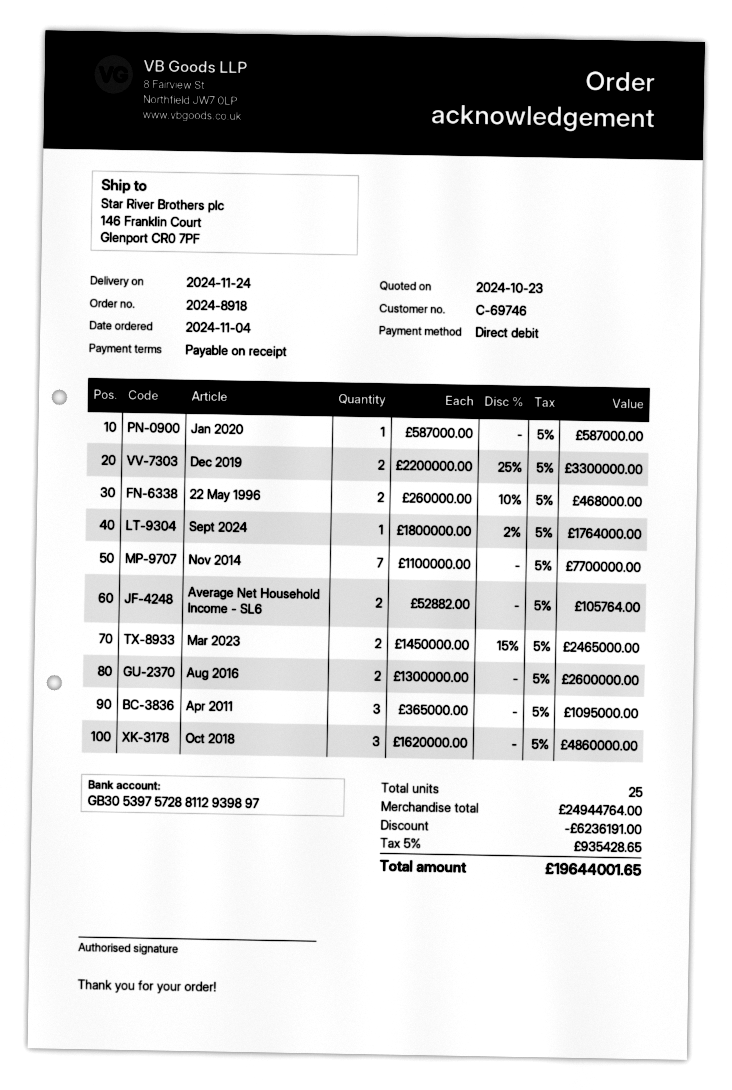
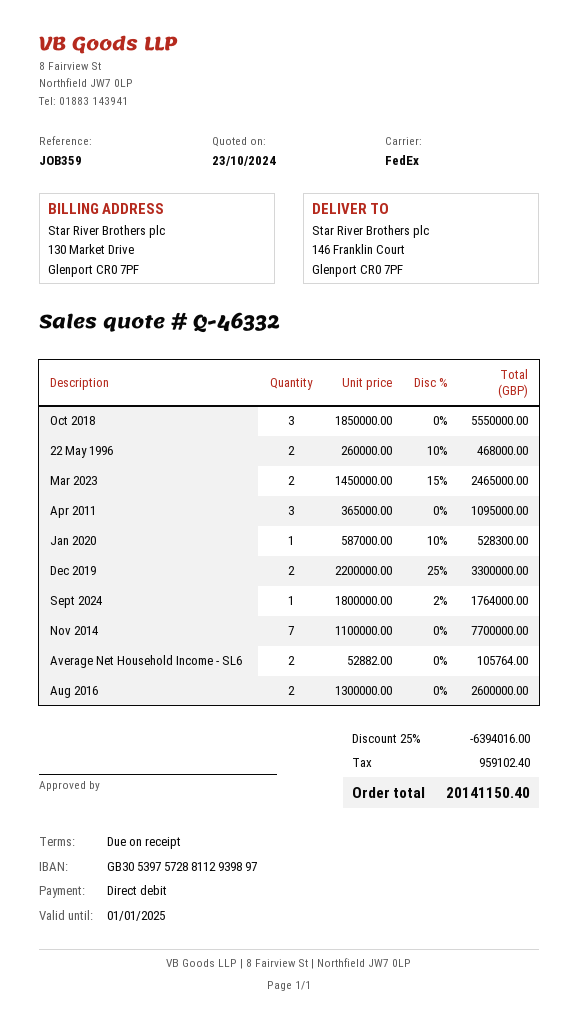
Jan 2020: 1 x 587000.00 = 587000.00 -> 1 x 587000.00 - 10% = 528300.00
Oct 2018: 3 x 1620000.00 = 4860000.00 -> 3 x 1850000.00 = 5550000.00
discount: 6236191.00 -> 6394016.00
tax: 935428.65 -> 959102.40
total: 19644001.65 -> 20141150.40

